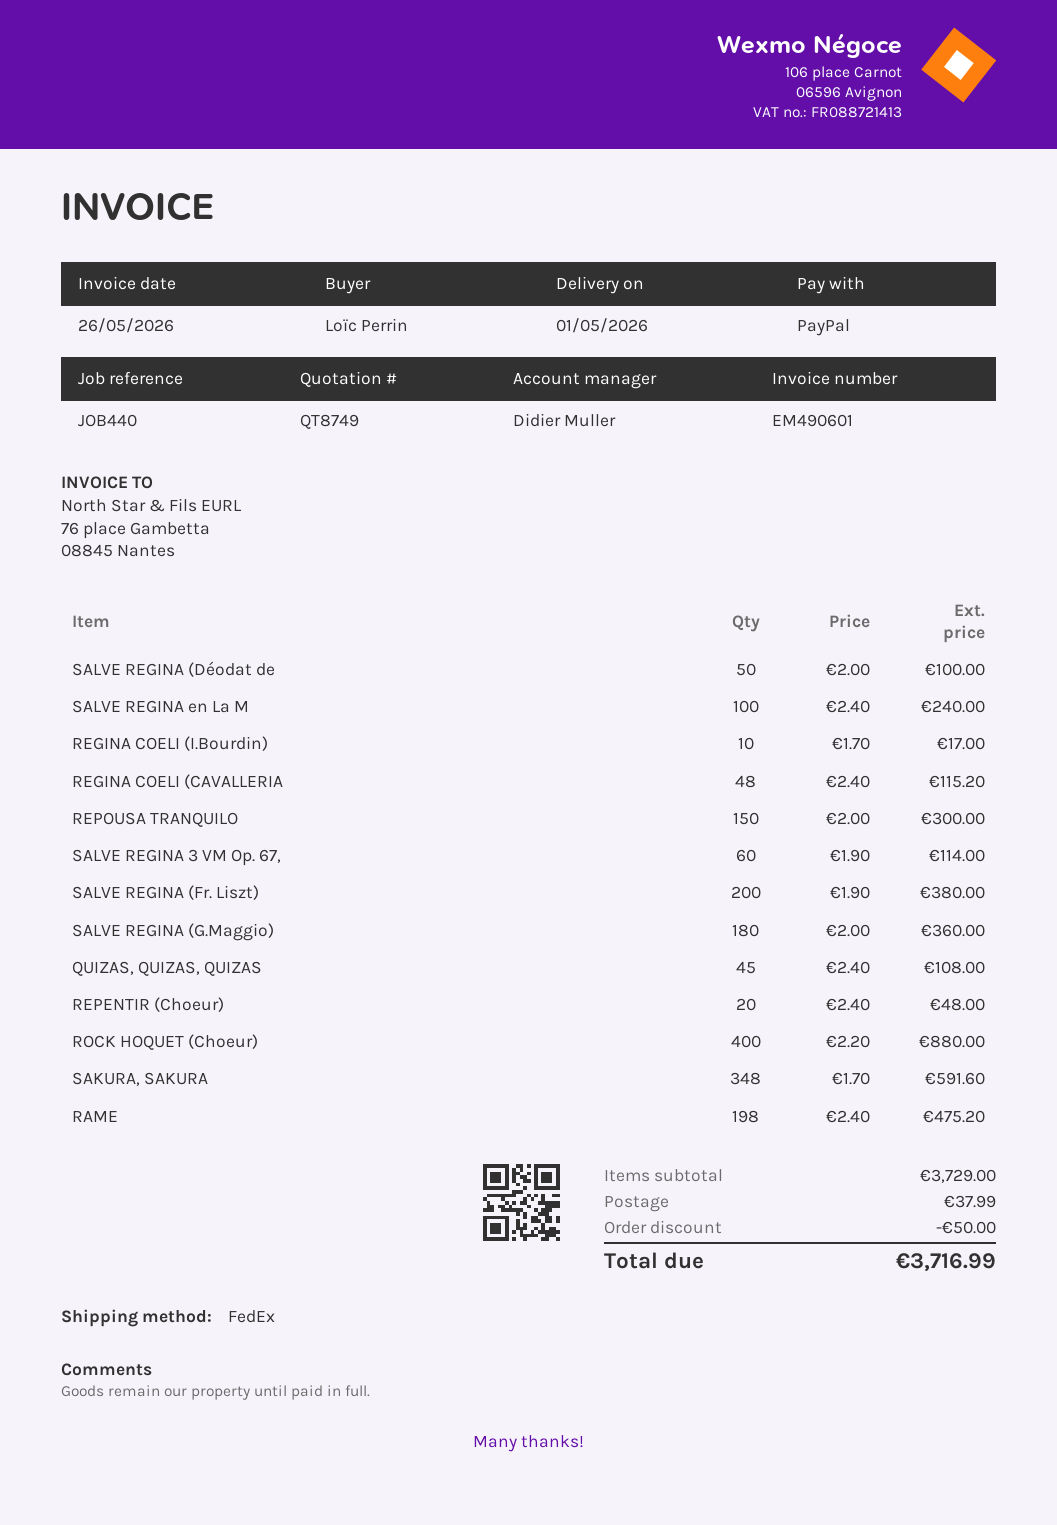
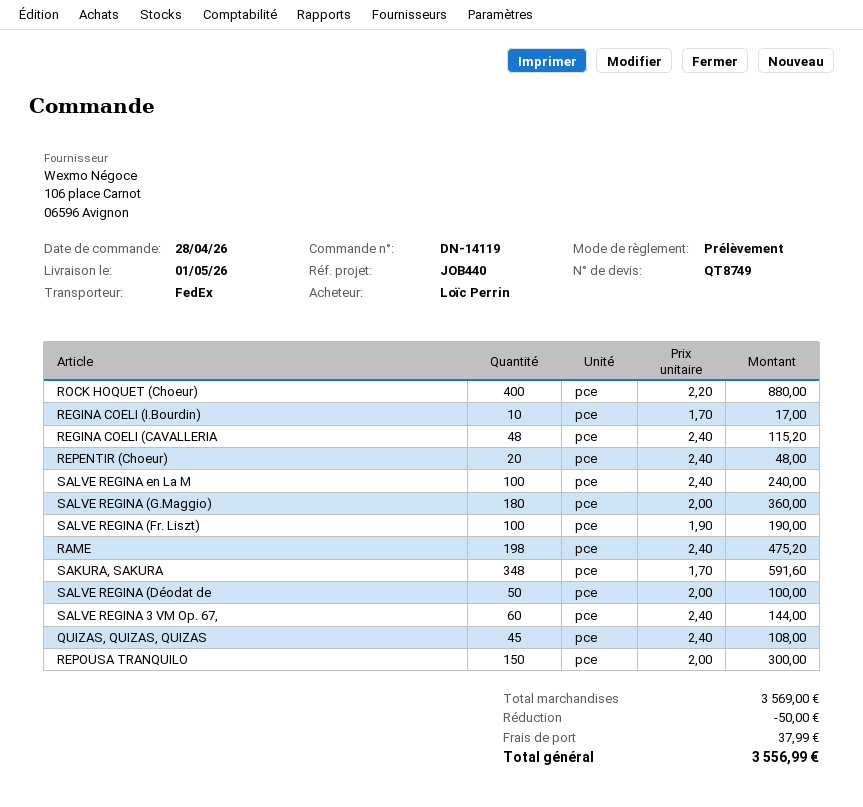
payment method: PayPal -> direct debit
SALVE REGINA 3 VM Op. 67,: 60 x 1.90 = 114.00 -> 60 x 2.40 = 144.00
SALVE REGINA (Fr. Liszt): 200 x 1.90 = 380.00 -> 100 x 1.90 = 190.00
subtotal: 3729.00 -> 3569.00
total: 3716.99 -> 3556.99

